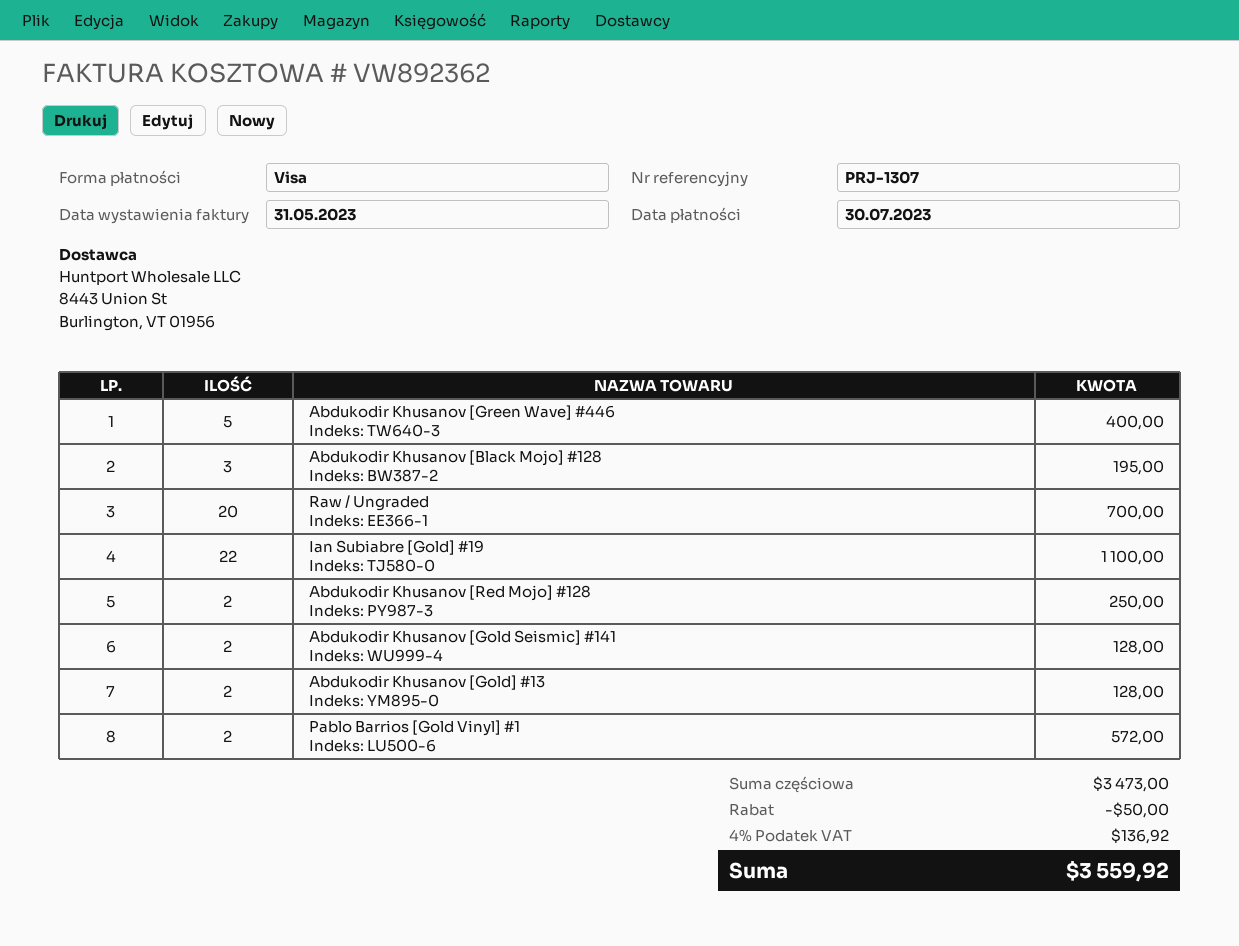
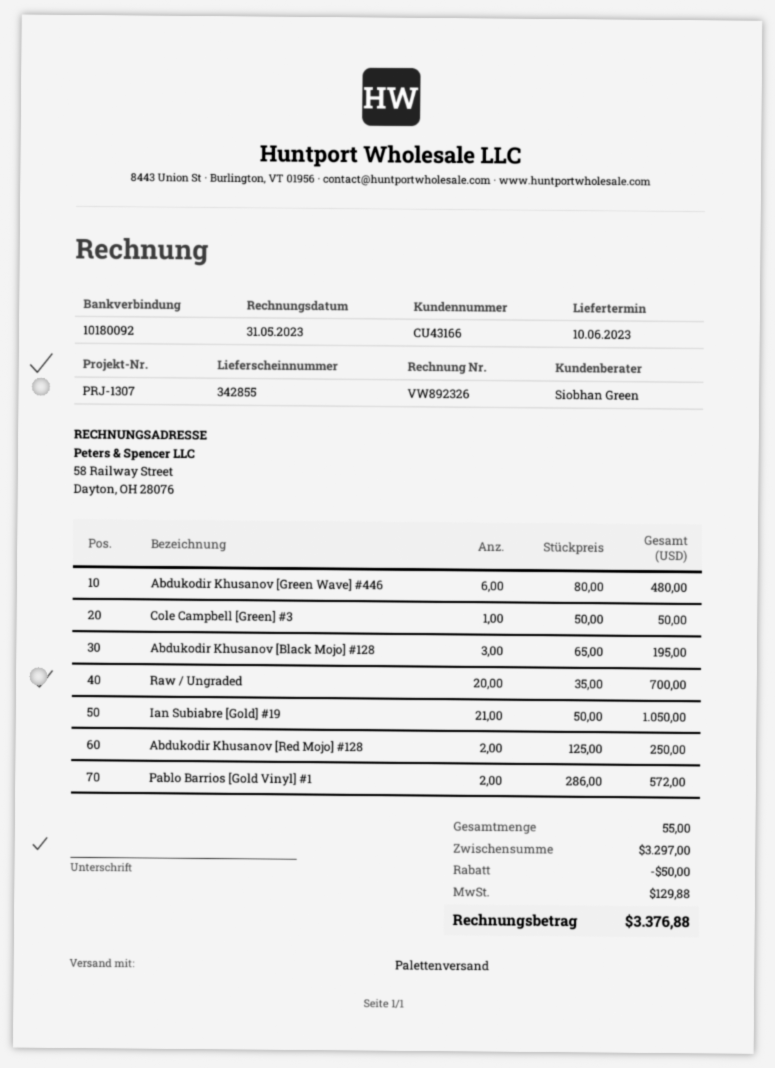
invoice number: VW892362 -> VW892326
Abdukodir Khusanov [Green Wave] #446: 5 for 400.00 -> 6 for 480.00
Ian Subiabre [Gold] #19: 22 for 1100.00 -> 21 for 1050.00
Abdukodir Khusanov [Gold Seismic] #141: 2 for 128.00 -> none
Abdukodir Khusanov [Gold] #13: 2 for 128.00 -> none
Cole Campbell [Green] #3: none -> 1 for 50.00
subtotal: 3473.00 -> 3297.00
tax: 136.92 -> 129.88
total: 3559.92 -> 3376.88

